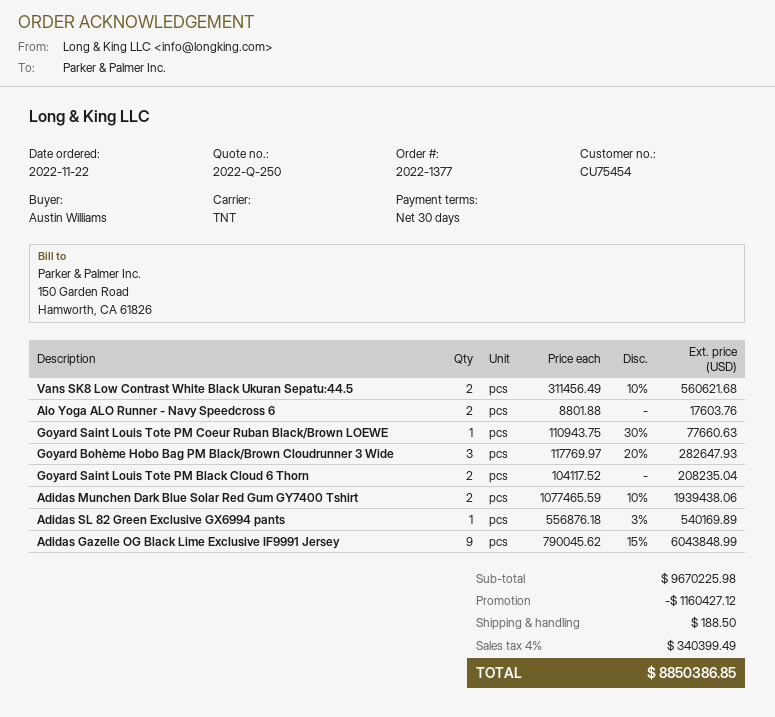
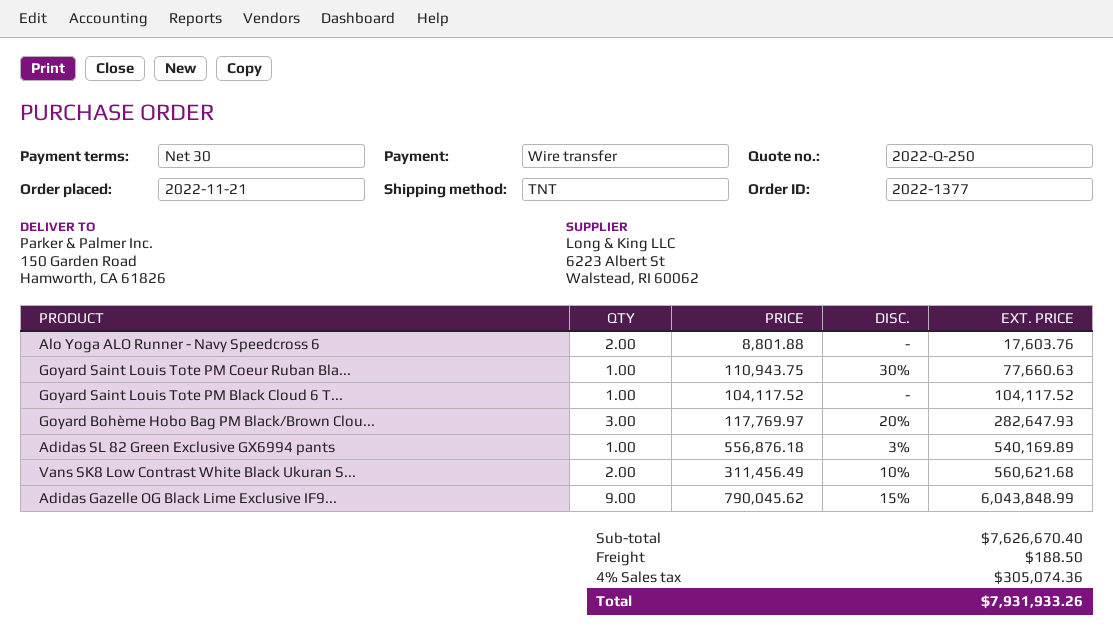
order date: 2022-11-22 -> 2022-11-21
Goyard Saint Louis Tote PM Black Cloud 6 Thorn: 2 x 104117.52 = 208235.04 -> 1 x 104117.52 = 104117.52
Adidas Munchen Dark Blue Solar Red Gum GY7400 Tshirt: 2 x 1077465.59 - 10% = 1939438.06 -> none
subtotal: 9670225.98 -> 7626670.40
discount: 1160427.12 -> none
tax: 4% = 340399.49 -> 4% = 305074.36
total: 8850386.85 -> 7931933.26

